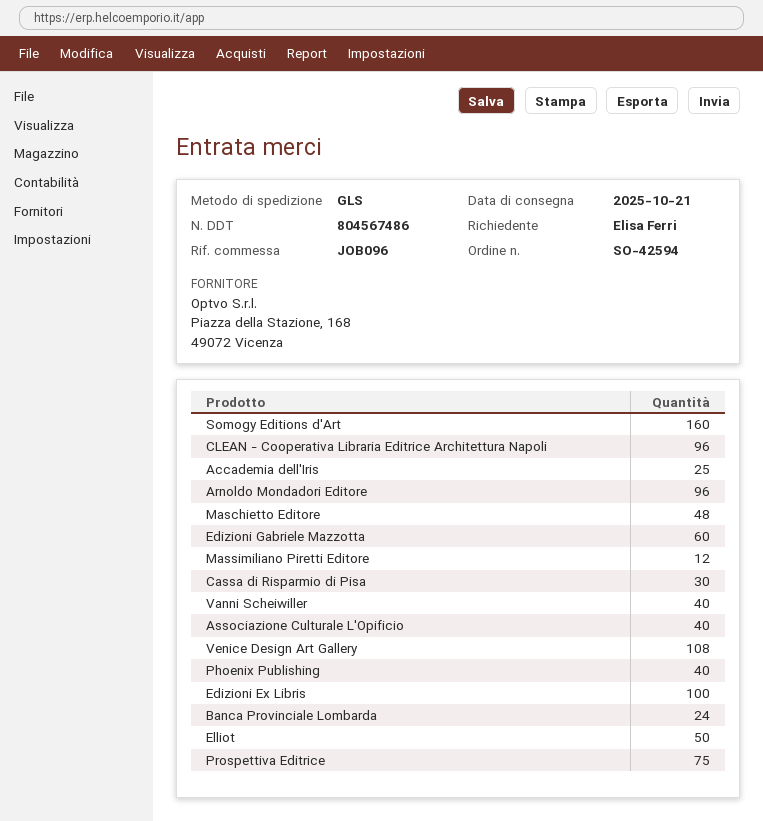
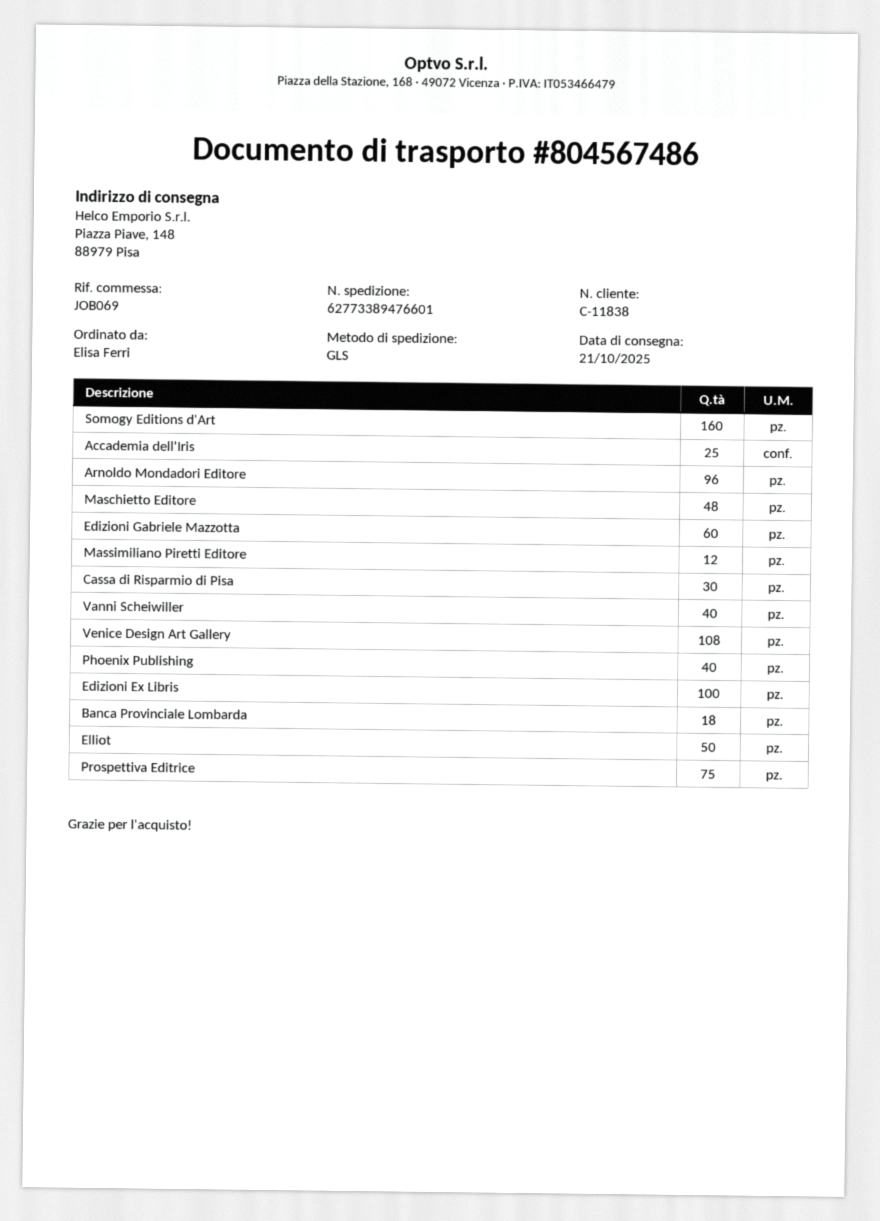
reference: JOB096 -> JOB069
CLEAN - Cooperativa Libraria Editrice Architettura Napoli: 96 -> none
Associazione Culturale L'Opificio: 40 -> none
Banca Provinciale Lombarda: 24 -> 18

